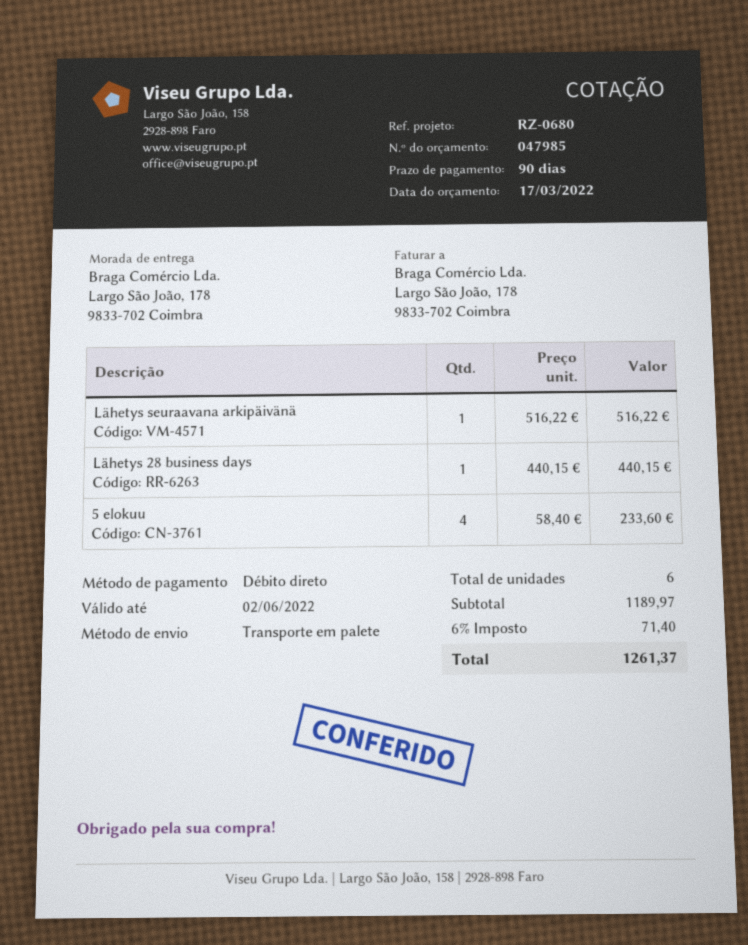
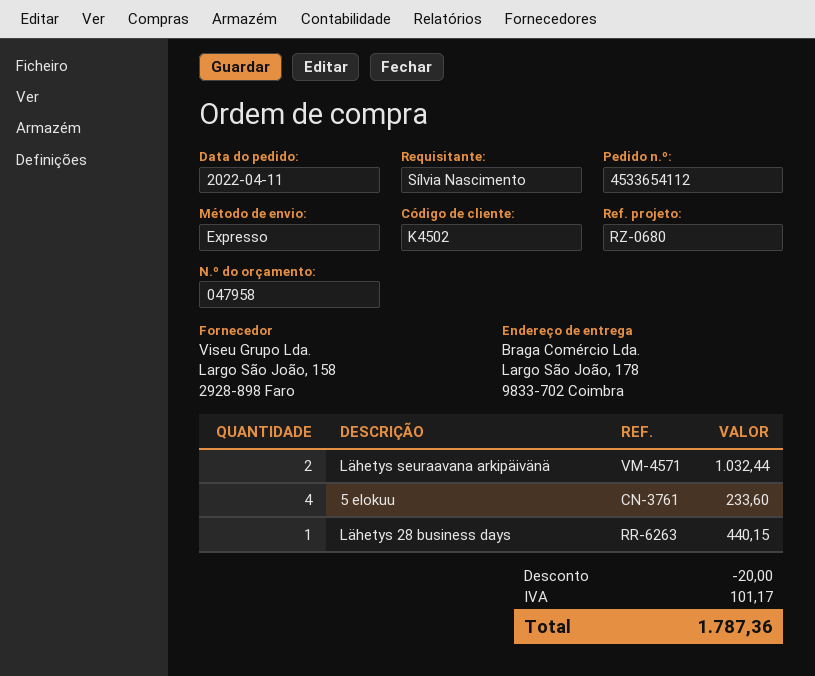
quote number: 047985 -> 047958
shipping method: pallet freight -> express
Lähetys seuraavana arkipäivänä: 1 for 516.22 -> 2 for 1032.44
discount: none -> 20.00
tax: 71.40 -> 101.17
total: 1261.37 -> 1787.36

